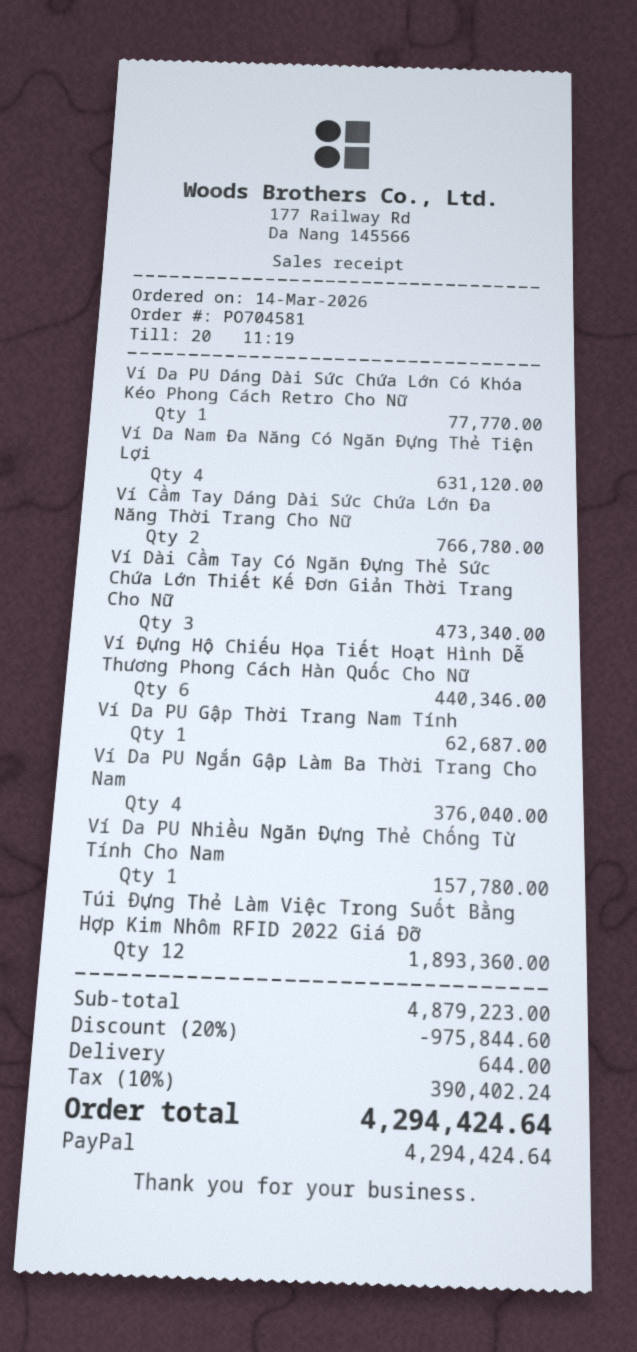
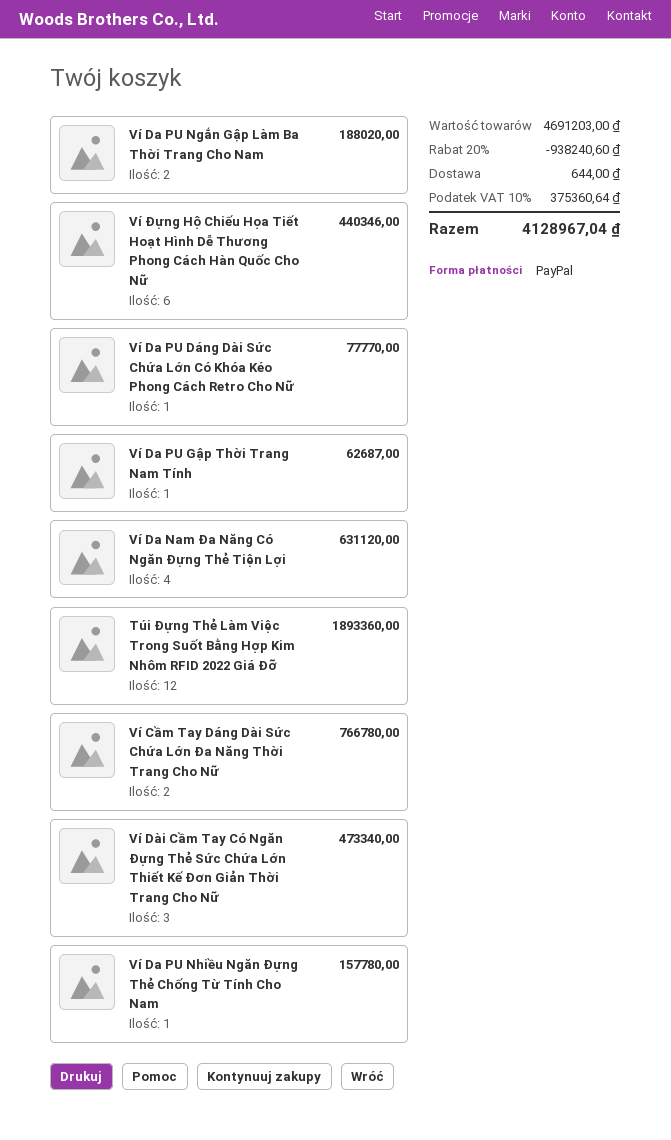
Ví Da PU Ngắn Gập Làm Ba Thời Trang Cho Nam: 4 for 376040.00 -> 2 for 188020.00
subtotal: 4879223.00 -> 4691203.00
discount: 20% = 975844.60 -> 20% = 938240.60
tax: 10% = 390402.24 -> 10% = 375360.64
total: 4294424.64 -> 4128967.04

